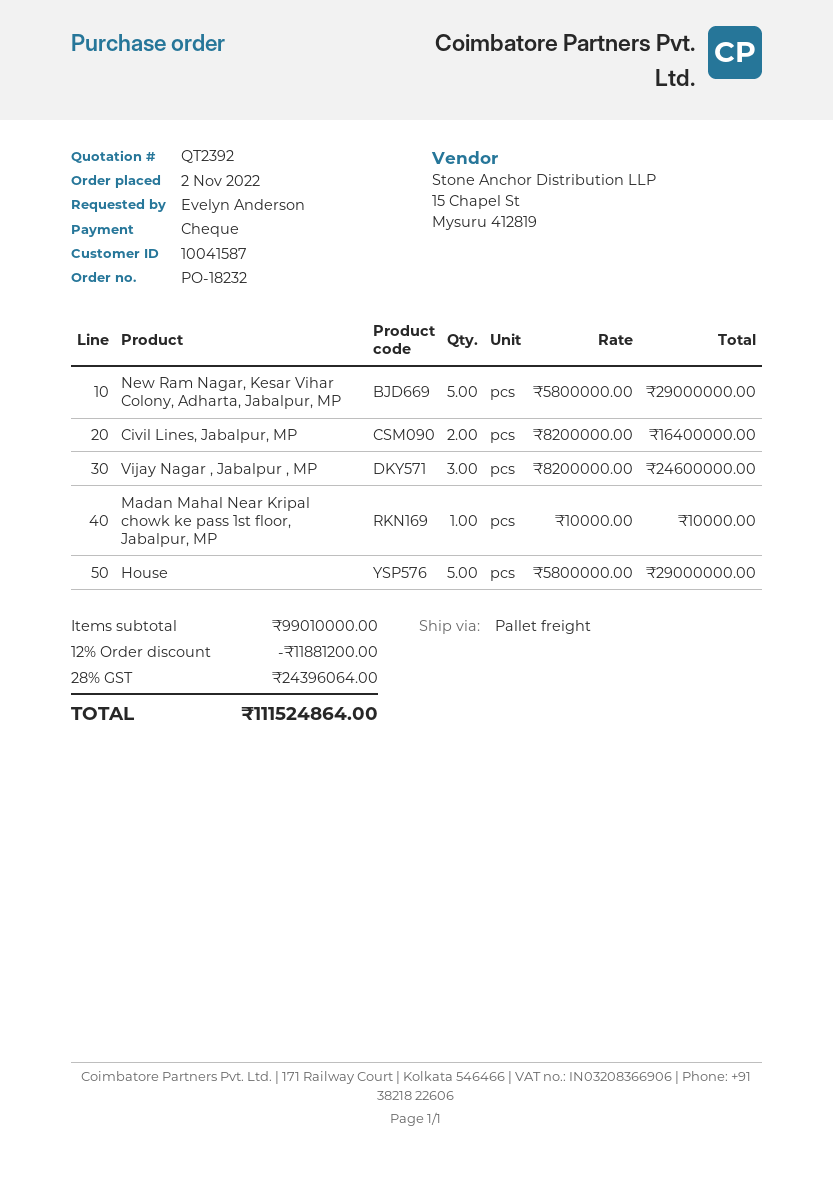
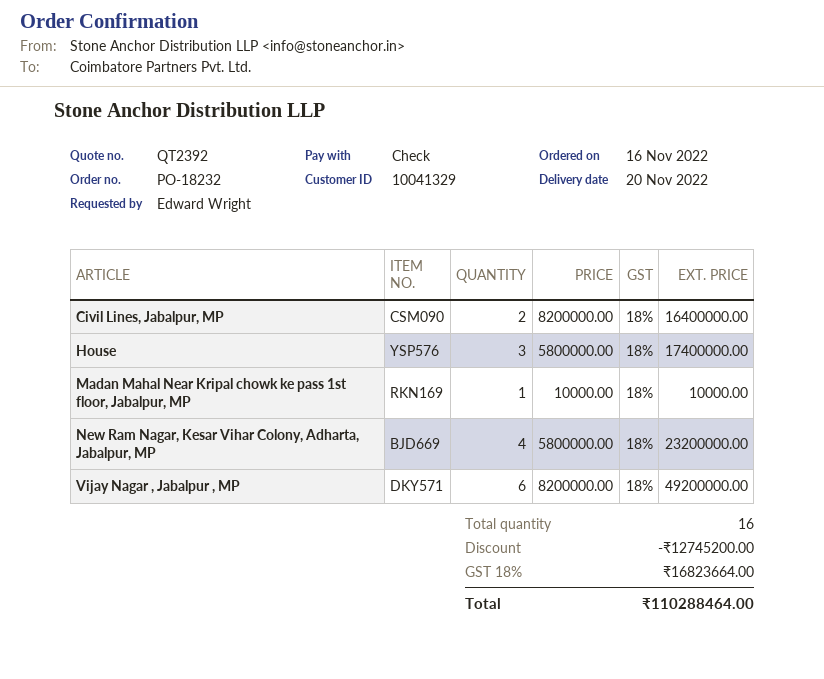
order date: 2022-11-02 -> 2022-11-16
customer number: 10041587 -> 10041329
ordered by: Evelyn Anderson -> Edward Wright
New Ram Nagar, Kesar Vihar Colony, Adharta, Jabalpur, MP: 5 x 5800000.00 = 29000000.00 -> 4 x 5800000.00 = 23200000.00
Vijay Nagar , Jabalpur , MP: 3 x 8200000.00 = 24600000.00 -> 6 x 8200000.00 = 49200000.00
House: 5 x 5800000.00 = 29000000.00 -> 3 x 5800000.00 = 17400000.00
discount: 11881200.00 -> 12745200.00
tax: 28% = 24396064.00 -> 18% = 16823664.00
total: 111524864.00 -> 110288464.00

